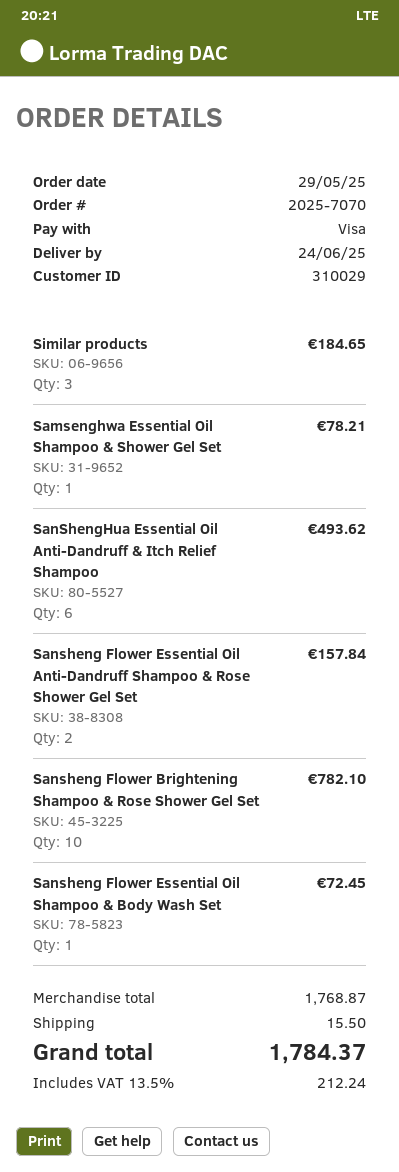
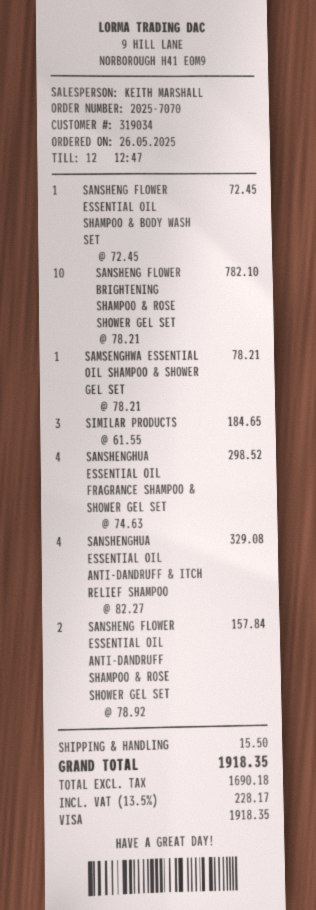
order date: 2025-05-29 -> 2025-05-26
customer number: 310029 -> 319034
SanShengHua Essential Oil Anti-Dandruff & Itch Relief Shampoo: 6 for 493.62 -> 4 for 329.08
SANSHENGHUA ESSENTIAL OIL FRAGRANCE SHAMPOO & SHOWER GEL SET: none -> 4 for 298.52
tax: 13.5% = 212.24 -> 13.5% = 228.17
total: 1784.37 -> 1918.35

